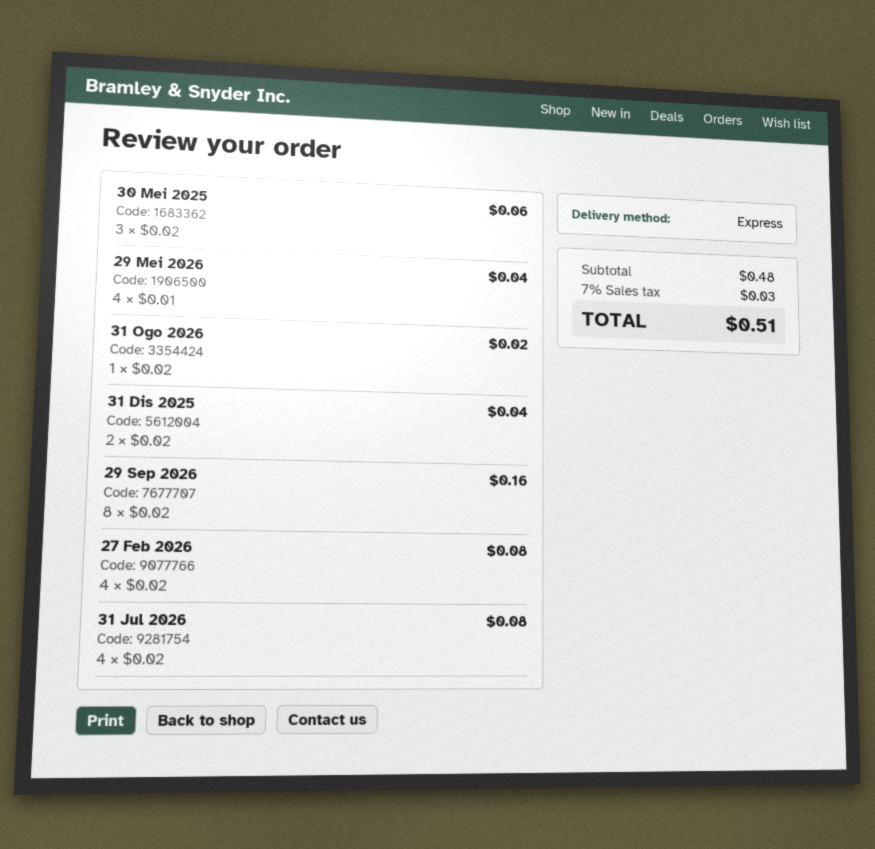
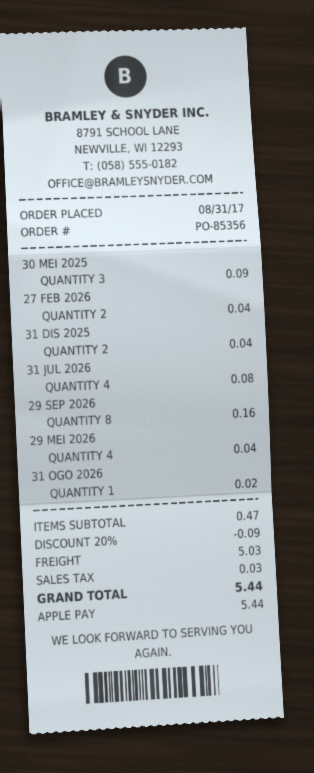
30 Mei 2025: 3 for 0.06 -> 3 for 0.09
27 Feb 2026: 4 for 0.08 -> 2 for 0.04
subtotal: 0.48 -> 0.47
discount: none -> 20% = 0.09
shipping: none -> 5.03
total: 0.51 -> 5.44

